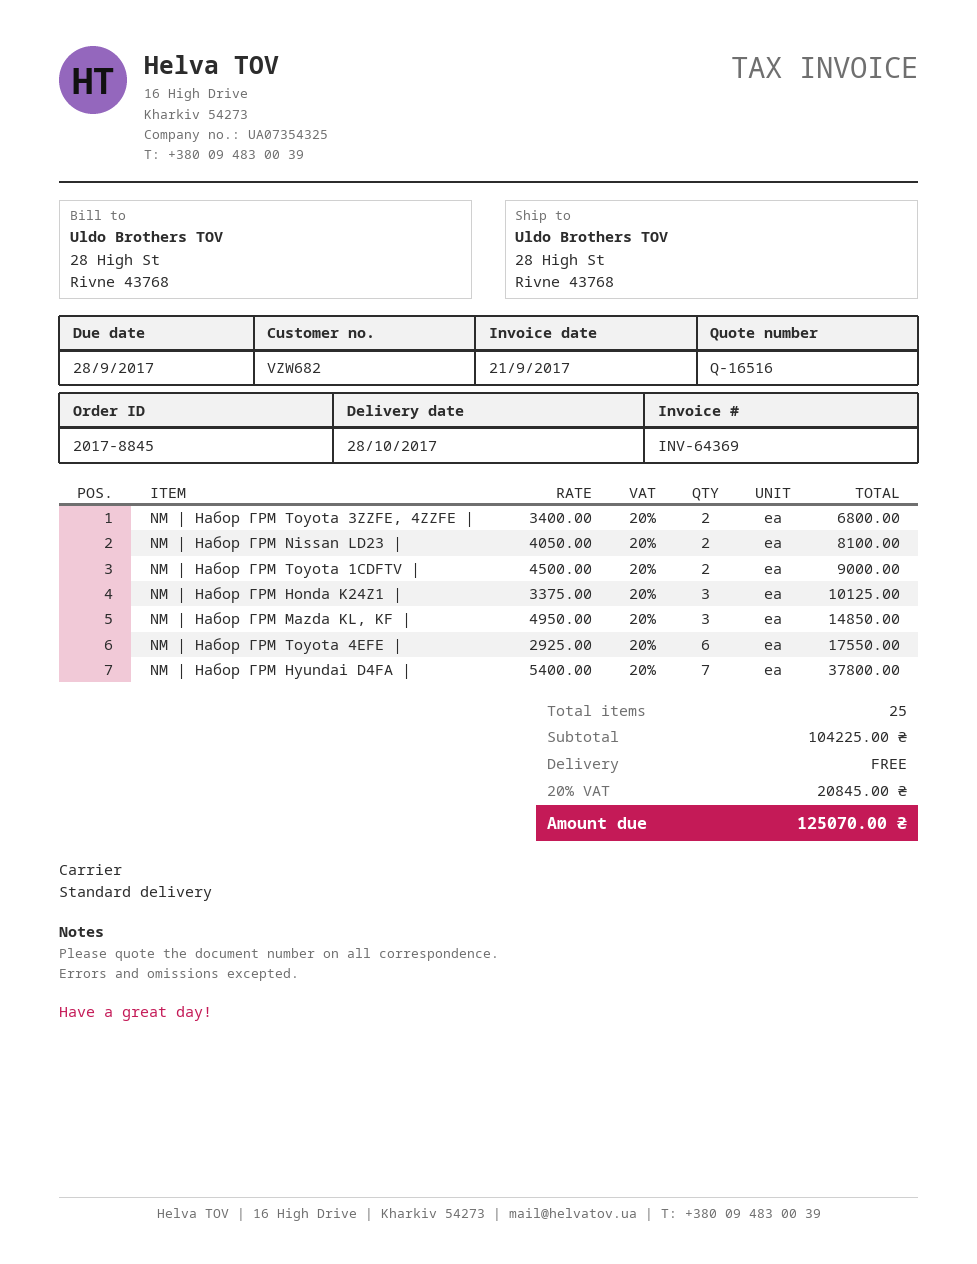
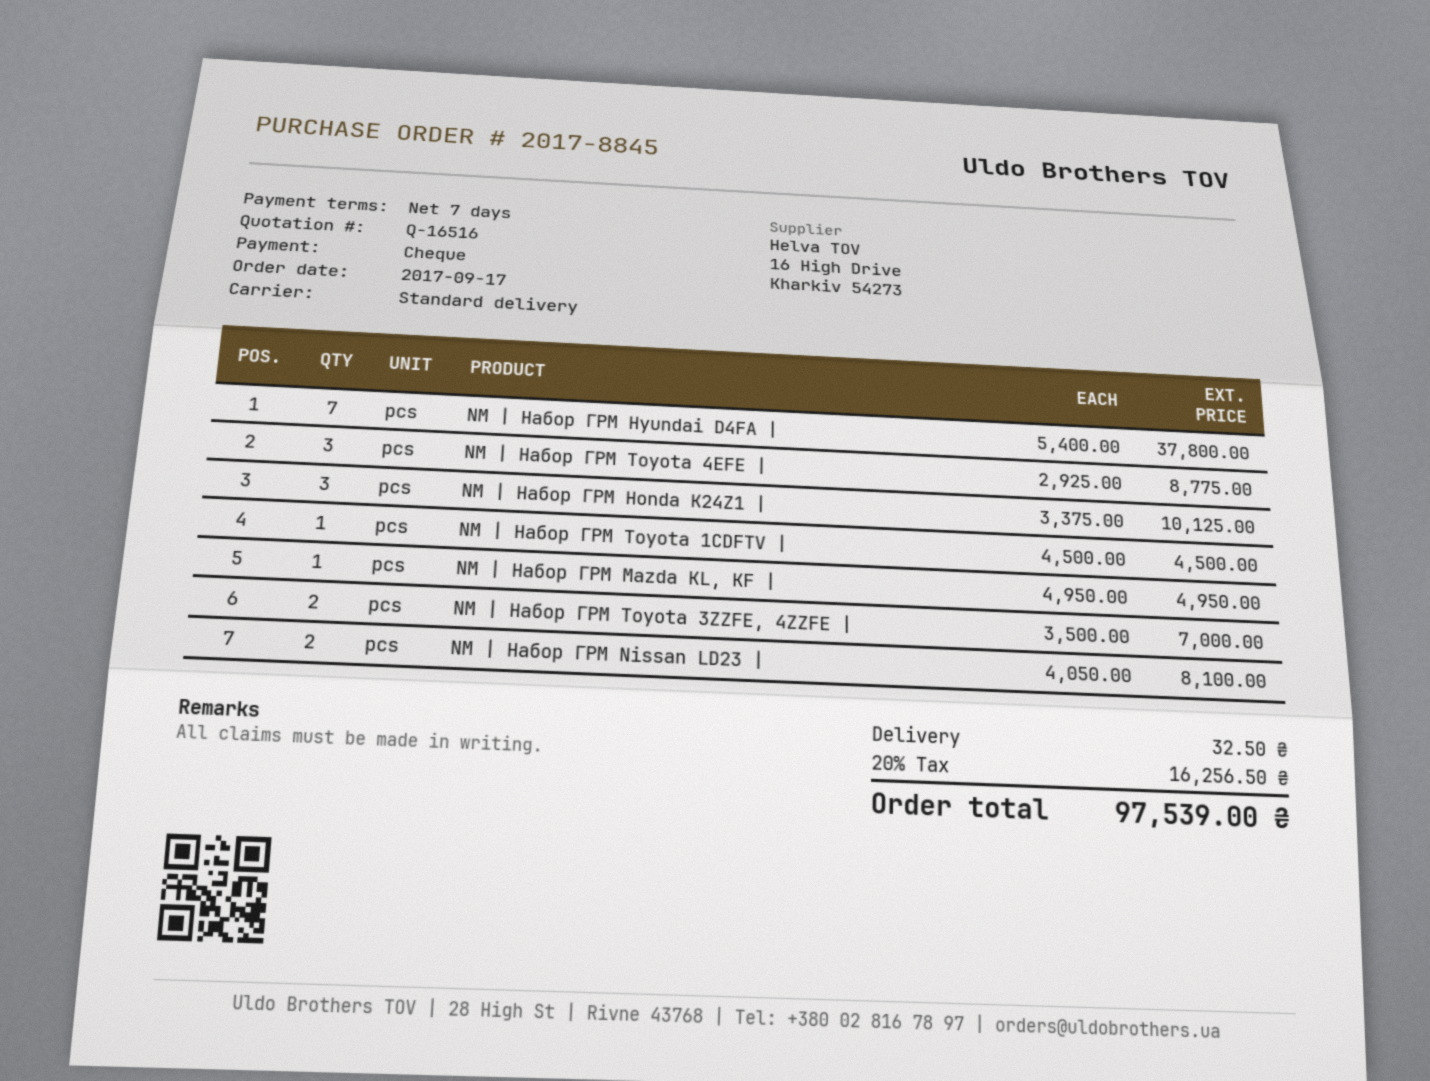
NM | Набор ГРМ Toyota 3ZZFE, 4ZZFE |: 2 x 3400.00 = 6800.00 -> 2 x 3500.00 = 7000.00
NM | Набор ГРМ Toyota 1CDFTV |: 2 x 4500.00 = 9000.00 -> 1 x 4500.00 = 4500.00
NM | Набор ГРМ Mazda KL, KF |: 3 x 4950.00 = 14850.00 -> 1 x 4950.00 = 4950.00
NM | Набор ГРМ Toyota 4EFE |: 6 x 2925.00 = 17550.00 -> 3 x 2925.00 = 8775.00
shipping: 0.00 -> 32.50
tax: 20% = 20845.00 -> 20% = 16256.50
total: 125070.00 -> 97539.00

